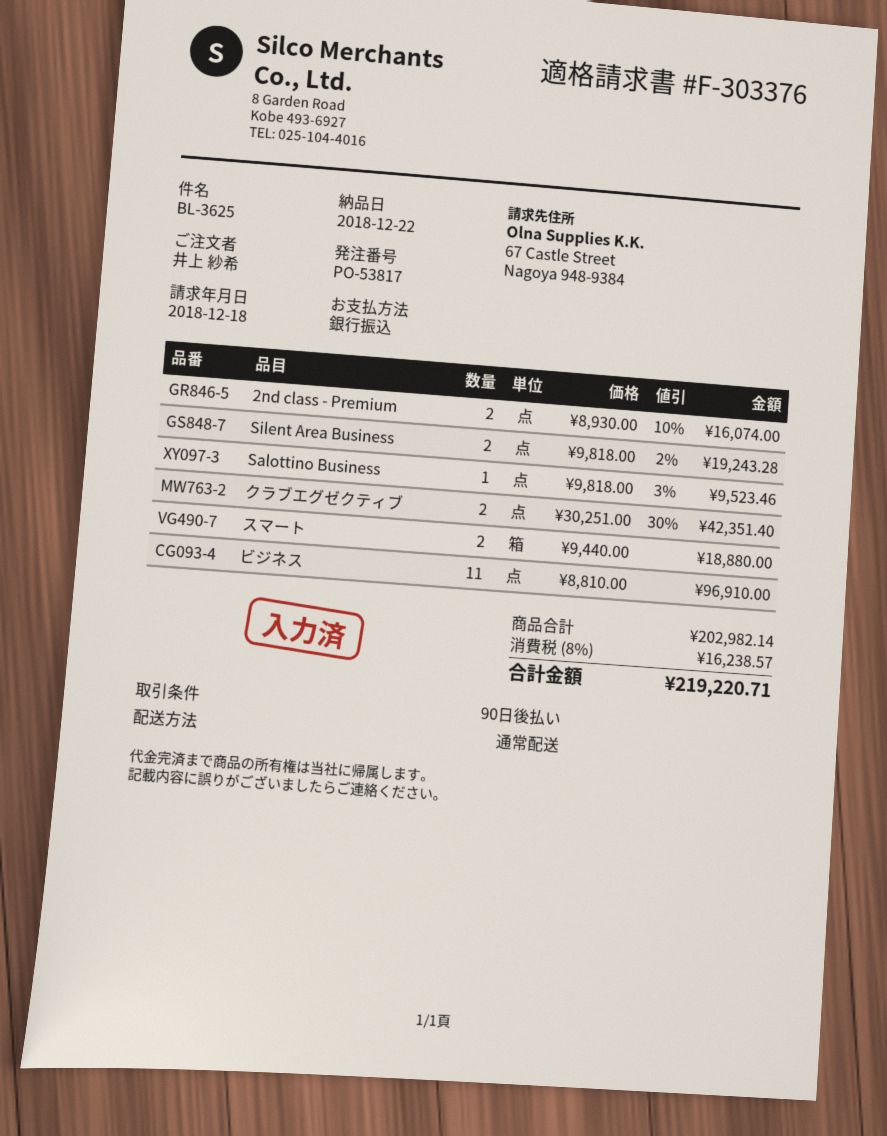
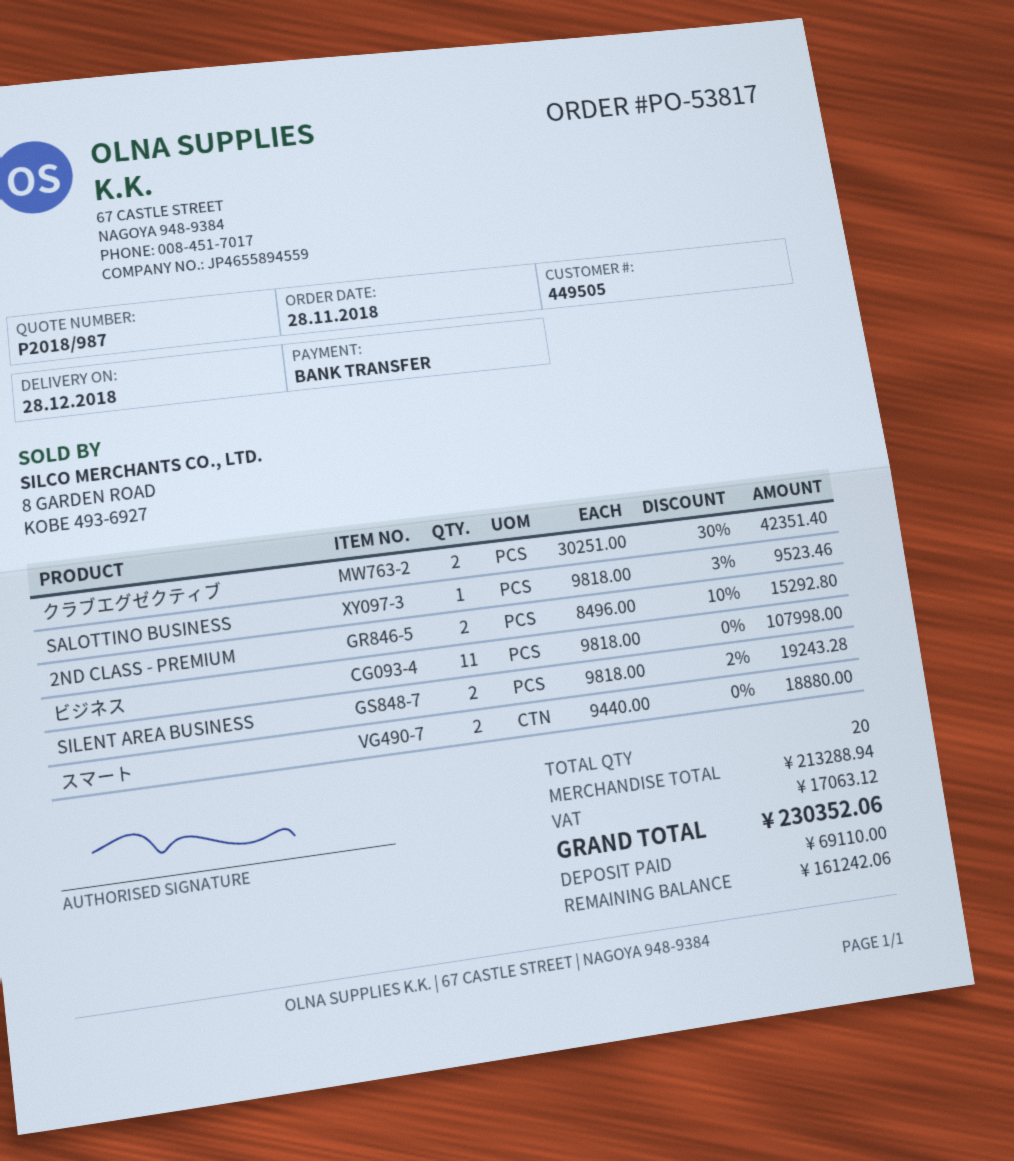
delivery date: 2018-12-22 -> 2018-12-28
2nd class - Premium: 2 x 8930.00 - 10% = 16074.00 -> 2 x 8496.00 - 10% = 15292.80
ビジネス: 11 x 8810.00 = 96910.00 -> 11 x 9818.00 = 107998.00
subtotal: 202982.14 -> 213288.94
tax: 16238.57 -> 17063.12
total: 219220.71 -> 230352.06

